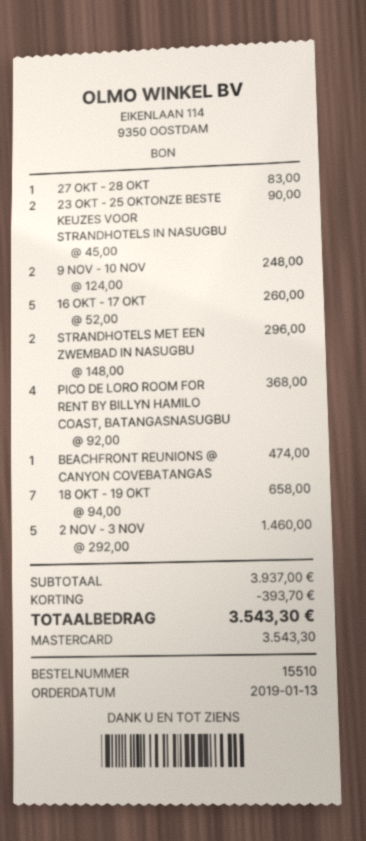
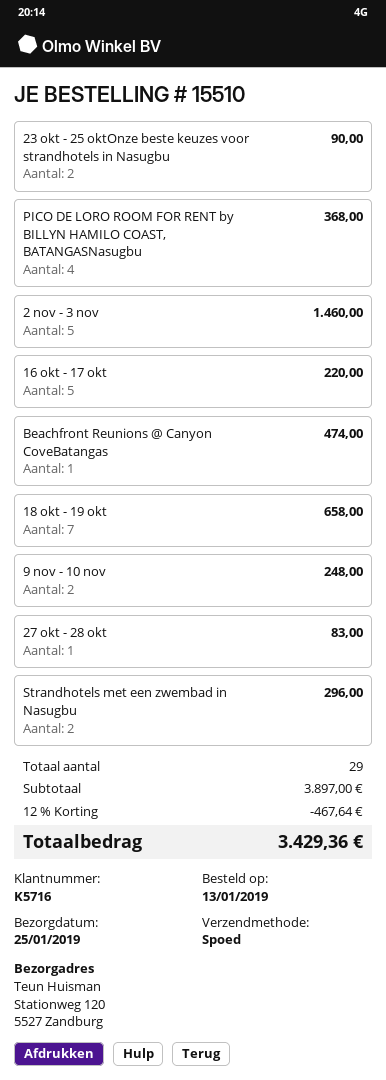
16 OKT - 17 OKT: 5 for 260.00 -> 5 for 220.00
subtotal: 3937.00 -> 3897.00
discount: 393.70 -> 467.64
total: 3543.30 -> 3429.36

